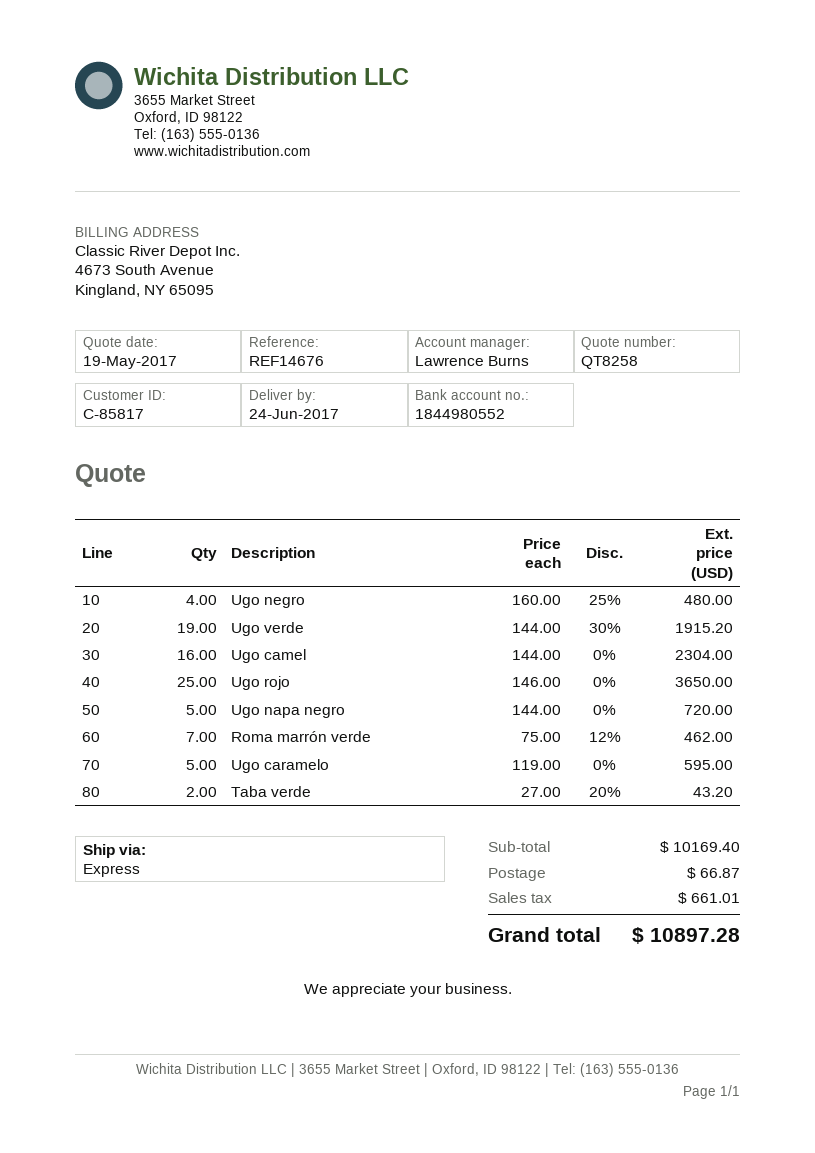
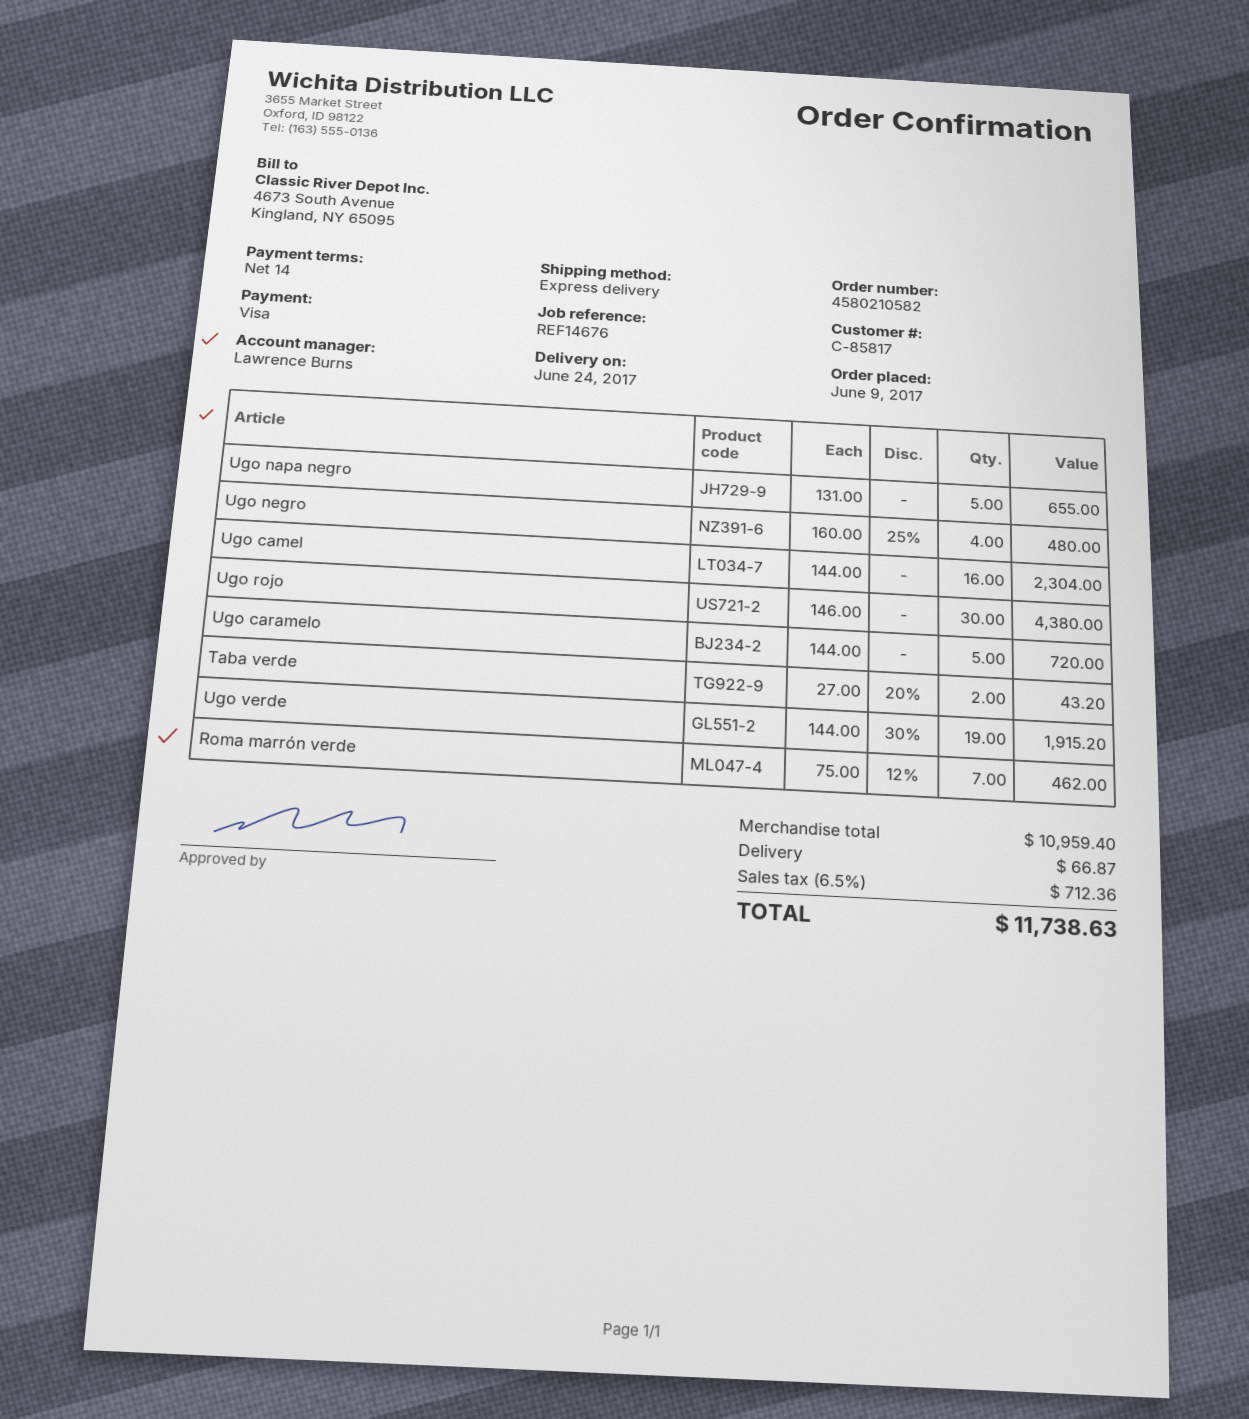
Ugo rojo: 25 x 146.00 = 3650.00 -> 30 x 146.00 = 4380.00
Ugo napa negro: 5 x 144.00 = 720.00 -> 5 x 131.00 = 655.00
Ugo caramelo: 5 x 119.00 = 595.00 -> 5 x 144.00 = 720.00
subtotal: 10169.40 -> 10959.40
tax: 661.01 -> 712.36
total: 10897.28 -> 11738.63

